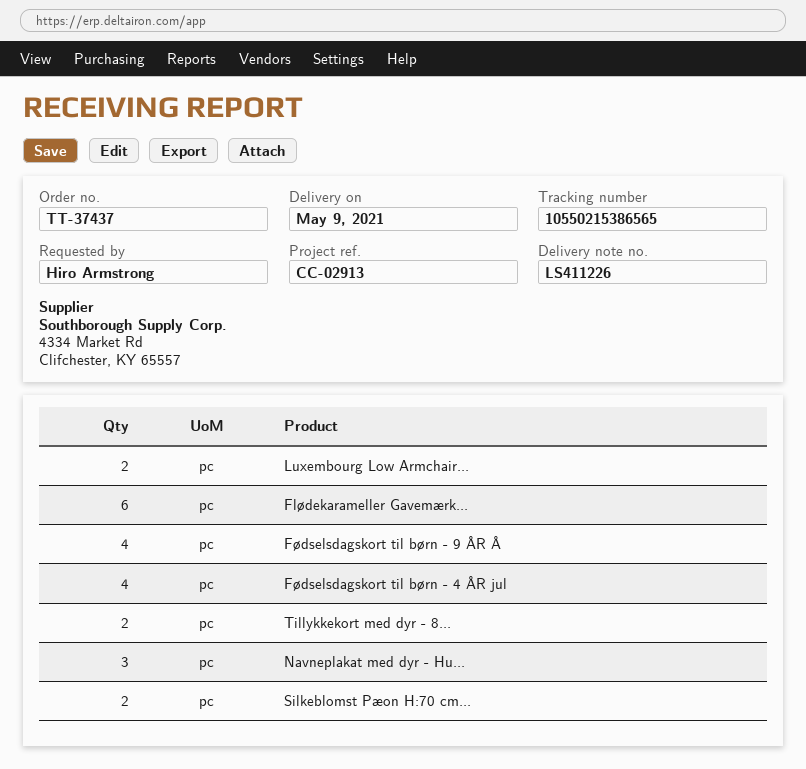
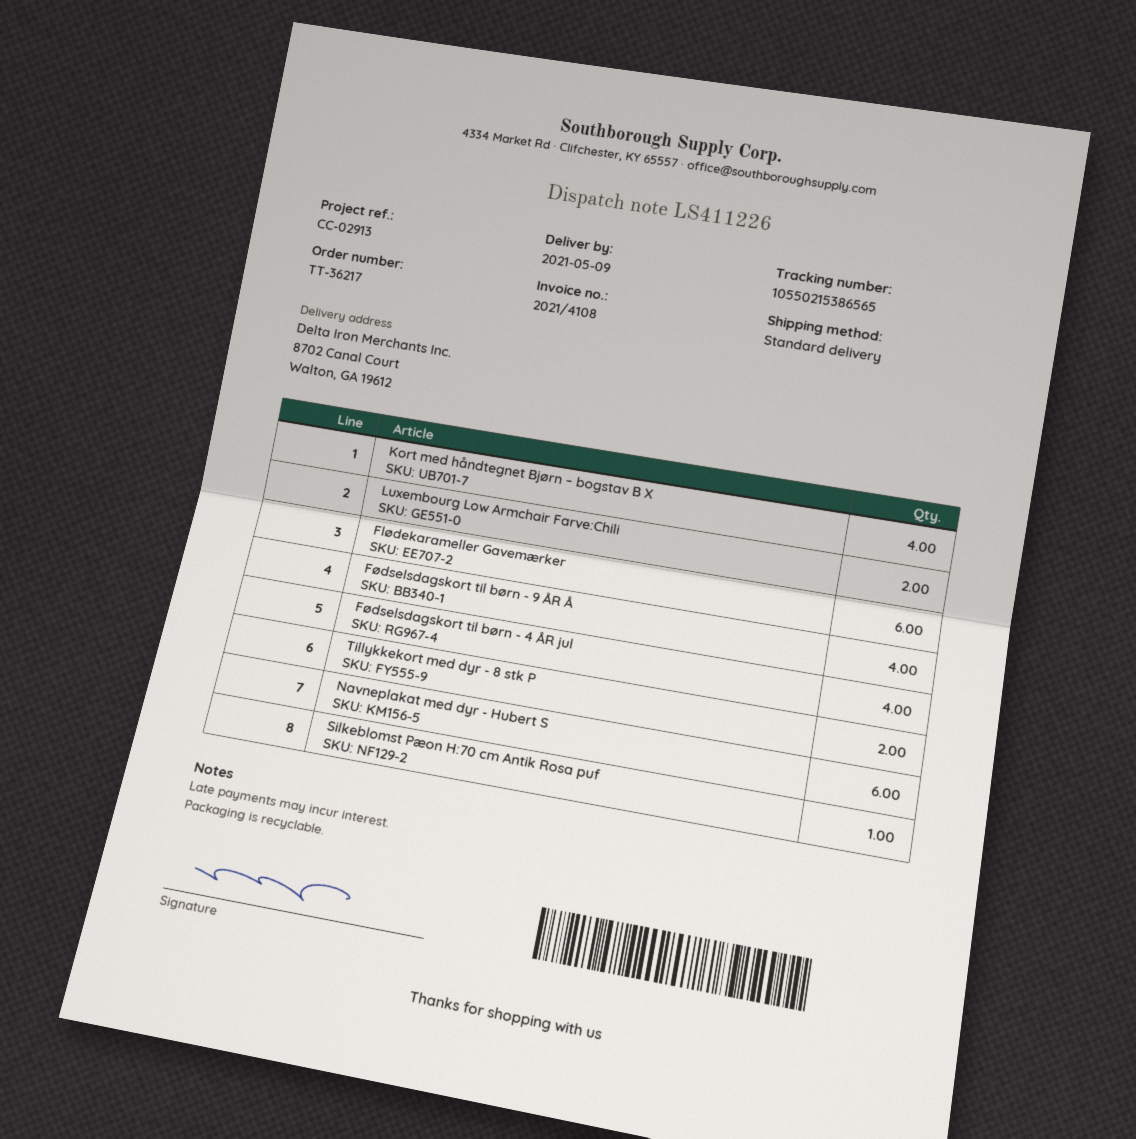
order number: TT-37437 -> TT-36217
Navneplakat med dyr - Hu...: 3 -> 6
Silkeblomst Pæon H:70 cm...: 2 -> 1
Kort med håndtegnet Bjørn – bogstav B X: none -> 4

